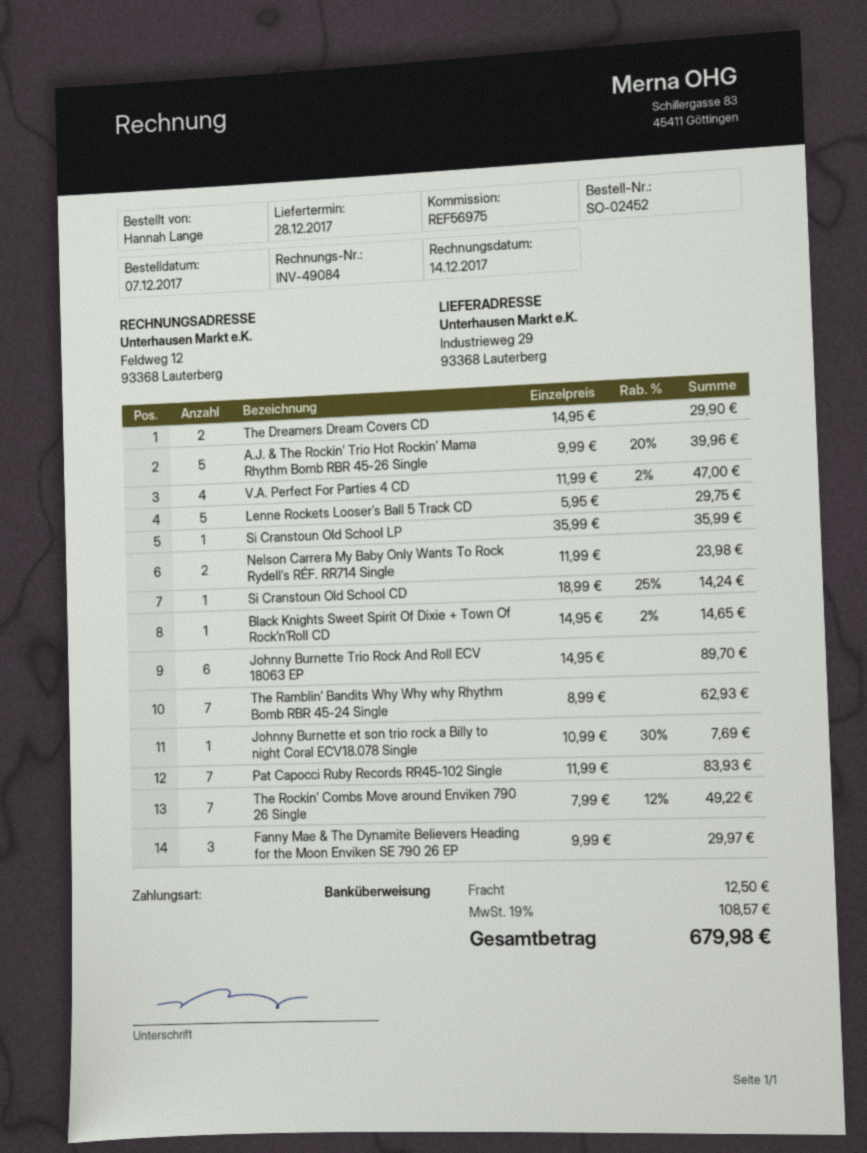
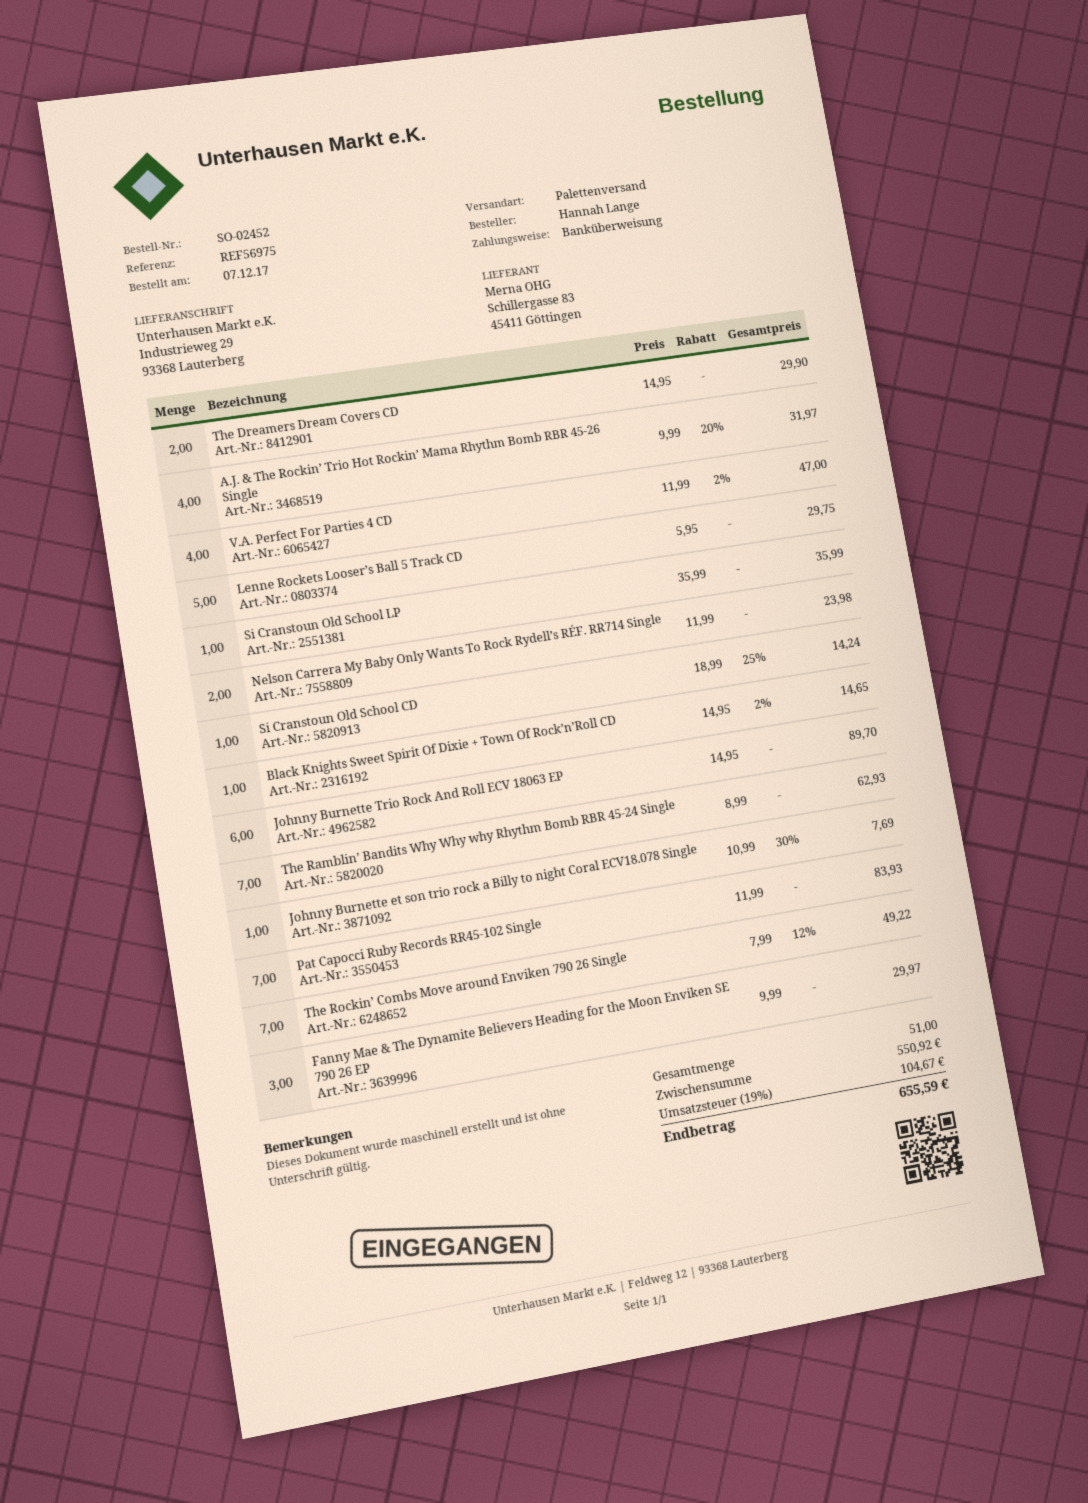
A.J. & The Rockin’ Trio Hot Rockin’ Mama Rhythm Bomb RBR 45-26 Single: 5 x 9.99 - 20% = 39.96 -> 4 x 9.99 - 20% = 31.97
shipping: 12.50 -> none
tax: 19% = 108.57 -> 19% = 104.67
total: 679.98 -> 655.59

